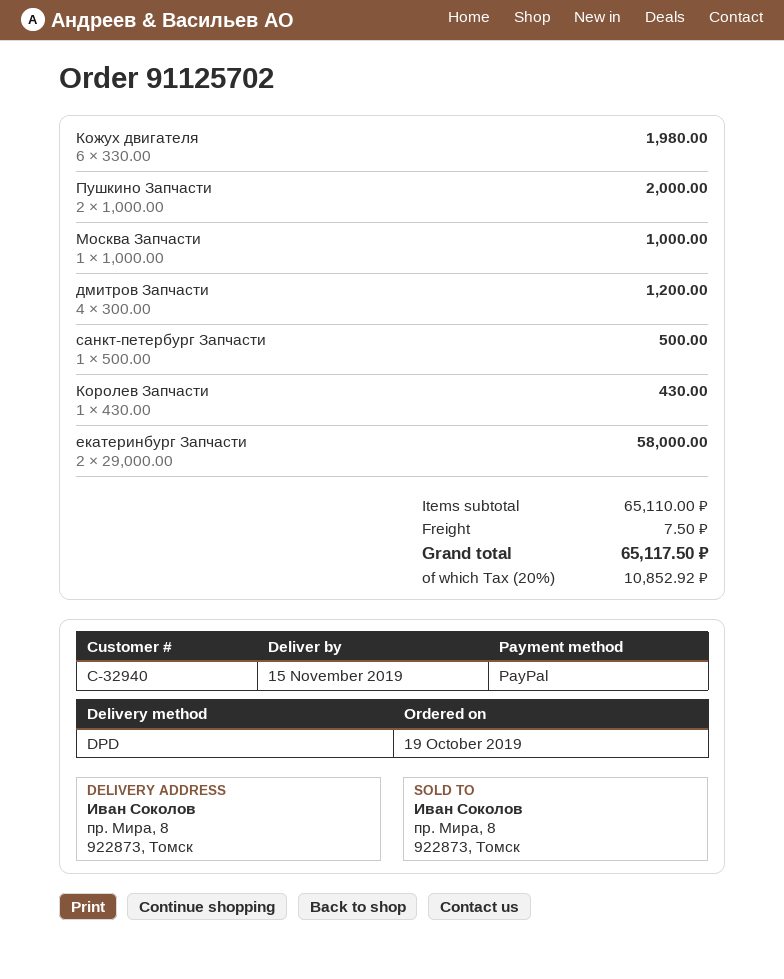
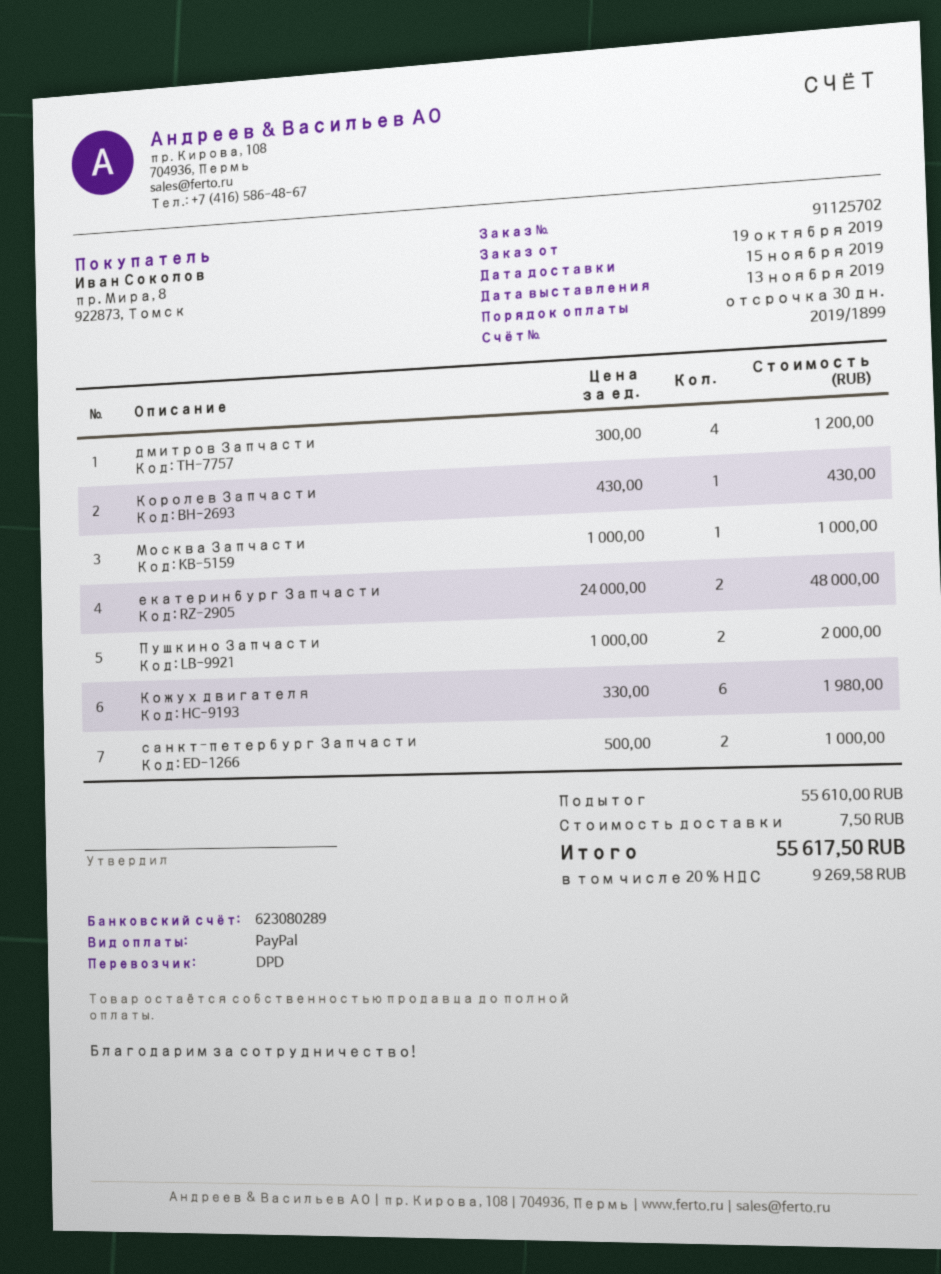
санкт-петербург Запчасти: 1 x 500.00 = 500.00 -> 2 x 500.00 = 1000.00
екатеринбург Запчасти: 2 x 29000.00 = 58000.00 -> 2 x 24000.00 = 48000.00
subtotal: 65110.00 -> 55610.00
tax: 20% = 10852.92 -> 20% = 9269.58
total: 65117.50 -> 55617.50

